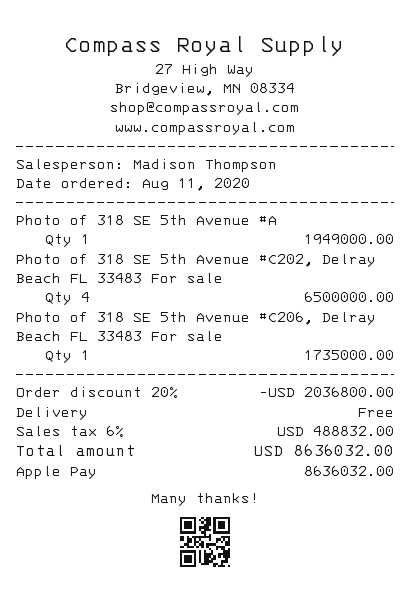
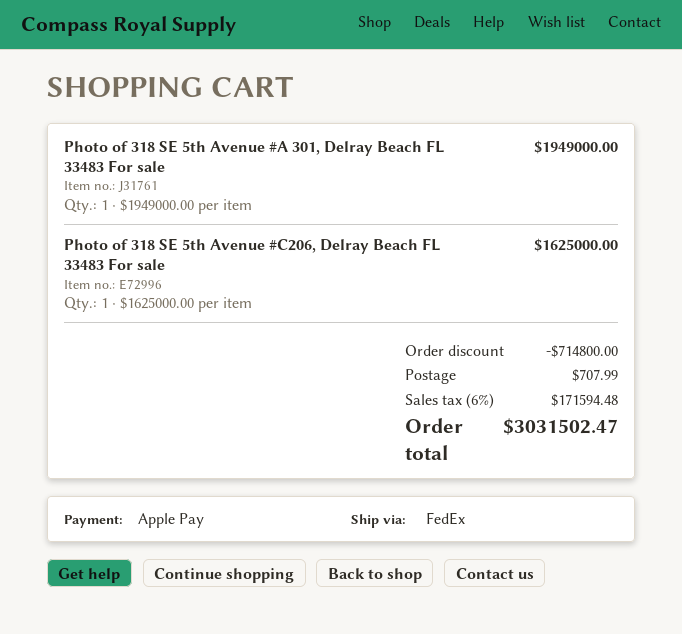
Photo of 318 SE 5th Avenue #C202, Delray Beach FL 33483 For sale: 4 for 6500000.00 -> none
Photo of 318 SE 5th Avenue #C206, Delray Beach FL 33483 For sale: 1 for 1735000.00 -> 1 for 1625000.00
discount: 2036800.00 -> 714800.00
shipping: 0.00 -> 707.99
tax: 6% = 488832.00 -> 6% = 171594.48
total: 8636032.00 -> 3031502.47

